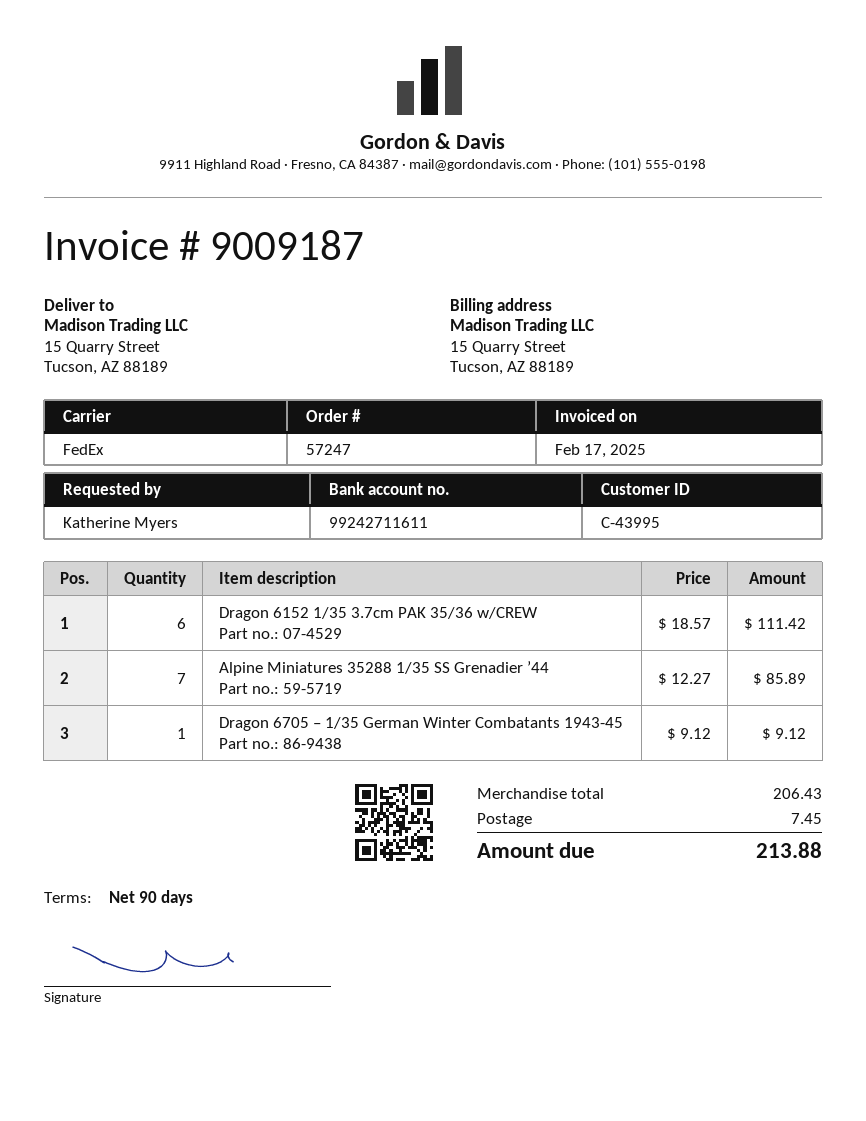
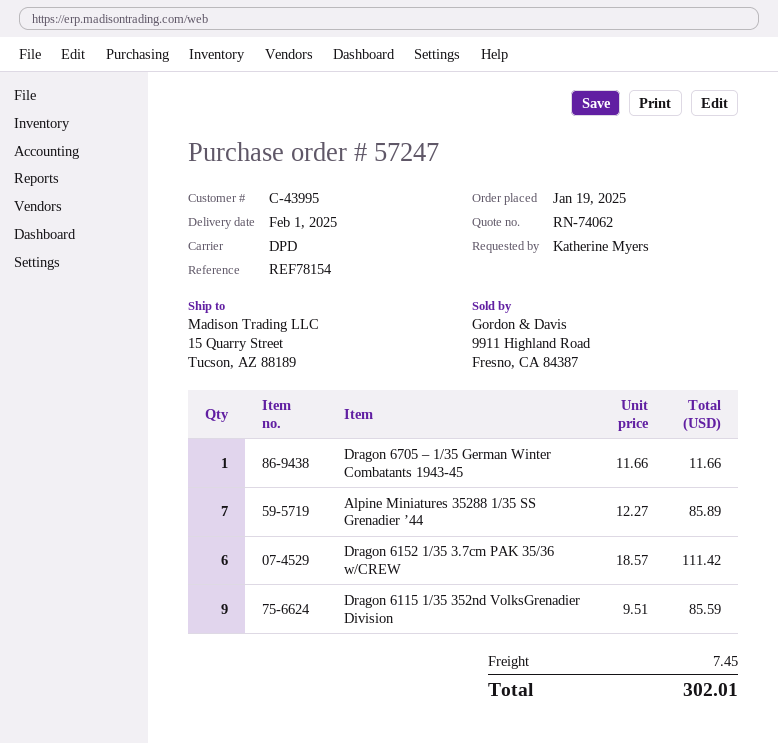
shipping method: FedEx -> DPD
Dragon 6705 – 1/35 German Winter Combatants 1943-45: 1 x 9.12 = 9.12 -> 1 x 11.66 = 11.66
Dragon 6115 1/35 352nd VolksGrenadier Division: none -> 9 x 9.51 = 85.59
total: 213.88 -> 302.01

